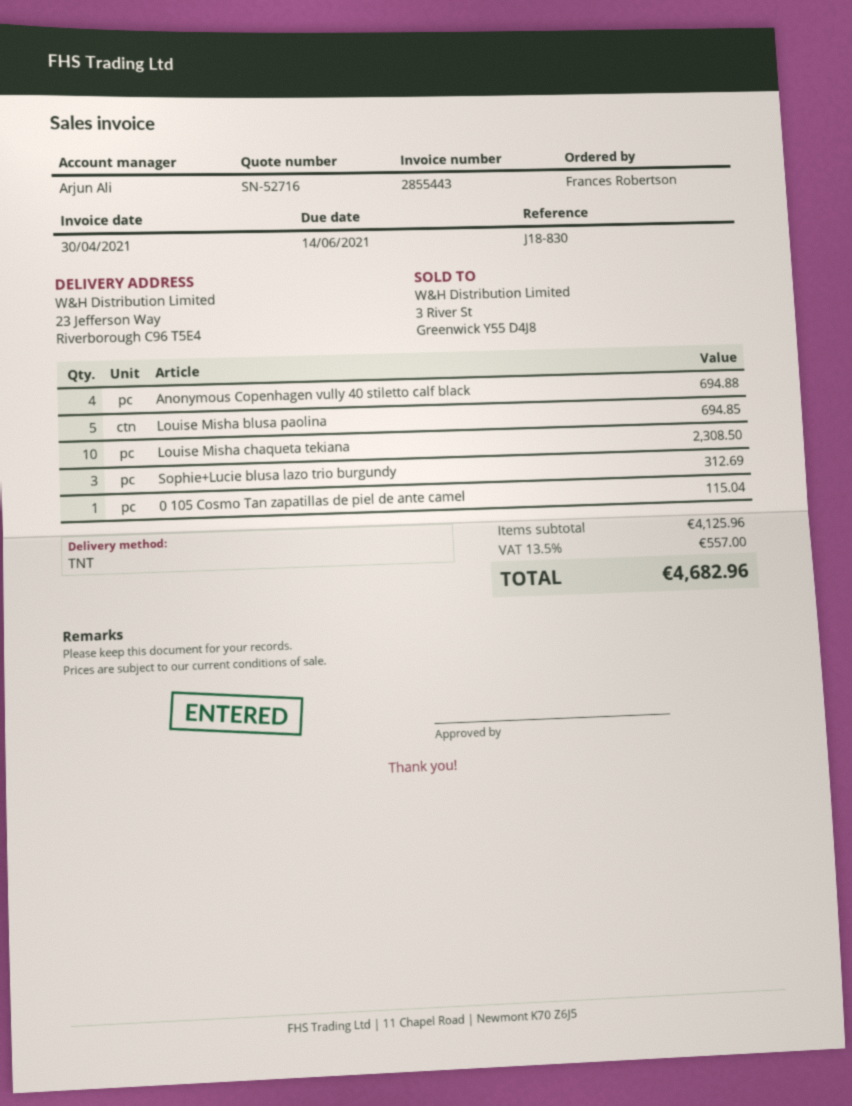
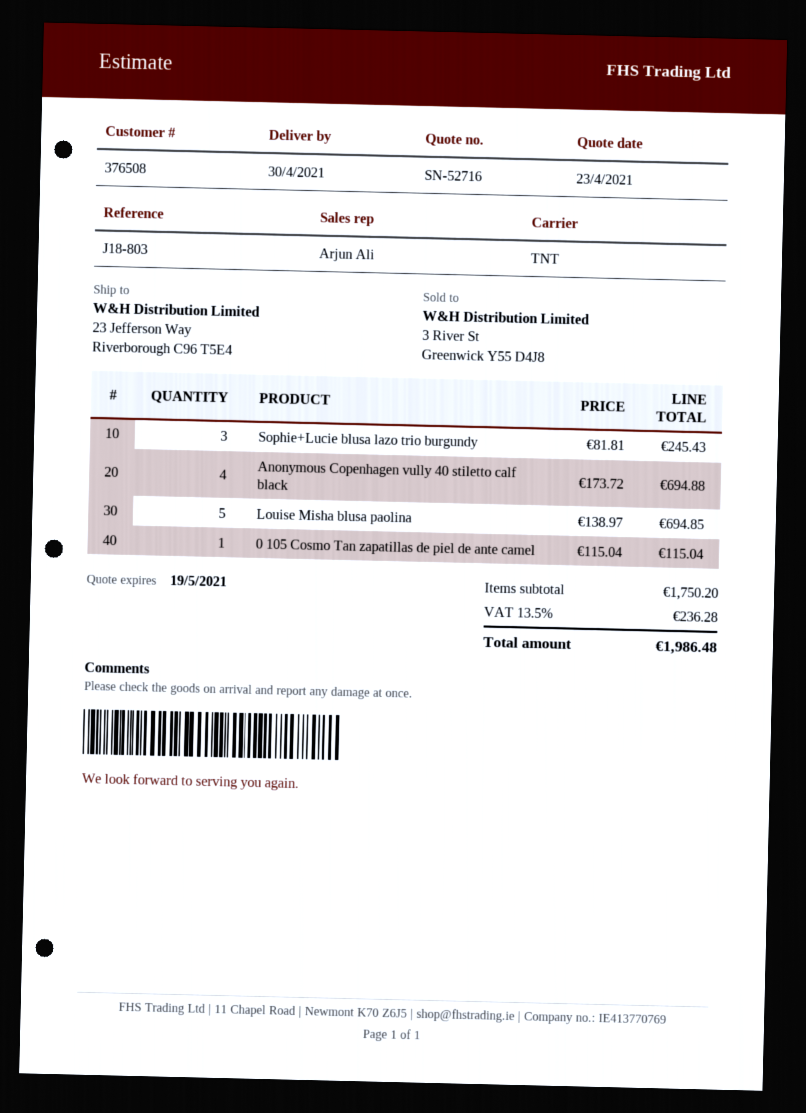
reference: J18-830 -> J18-803
Louise Misha chaqueta tekiana: 10 for 2308.50 -> none
Sophie+Lucie blusa lazo trio burgundy: 3 for 312.69 -> 3 for 245.43
subtotal: 4125.96 -> 1750.20
tax: 13.5% = 557.00 -> 13.5% = 236.28
total: 4682.96 -> 1986.48

